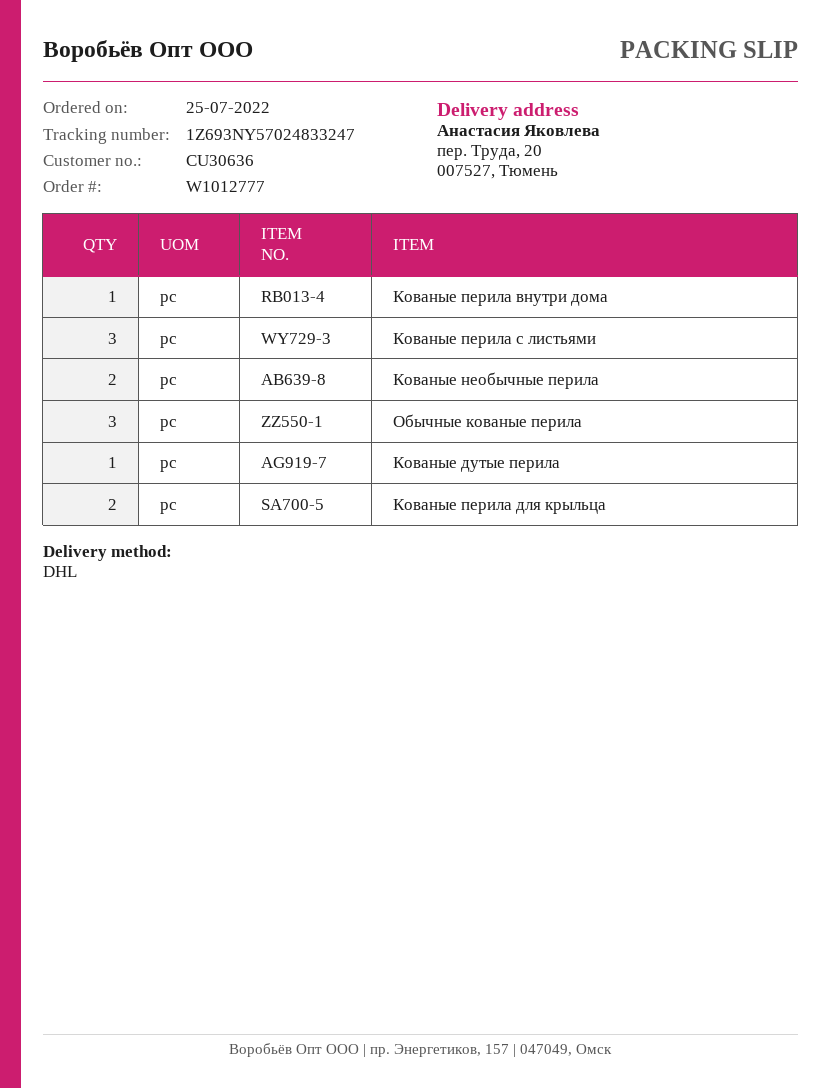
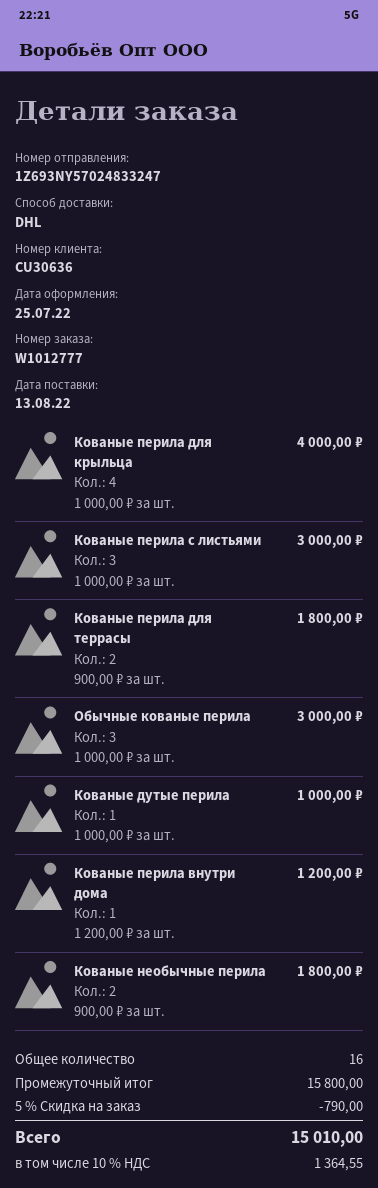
Кованые перила для крыльца: 2 -> 4
Кованые перила для террасы: none -> 2

